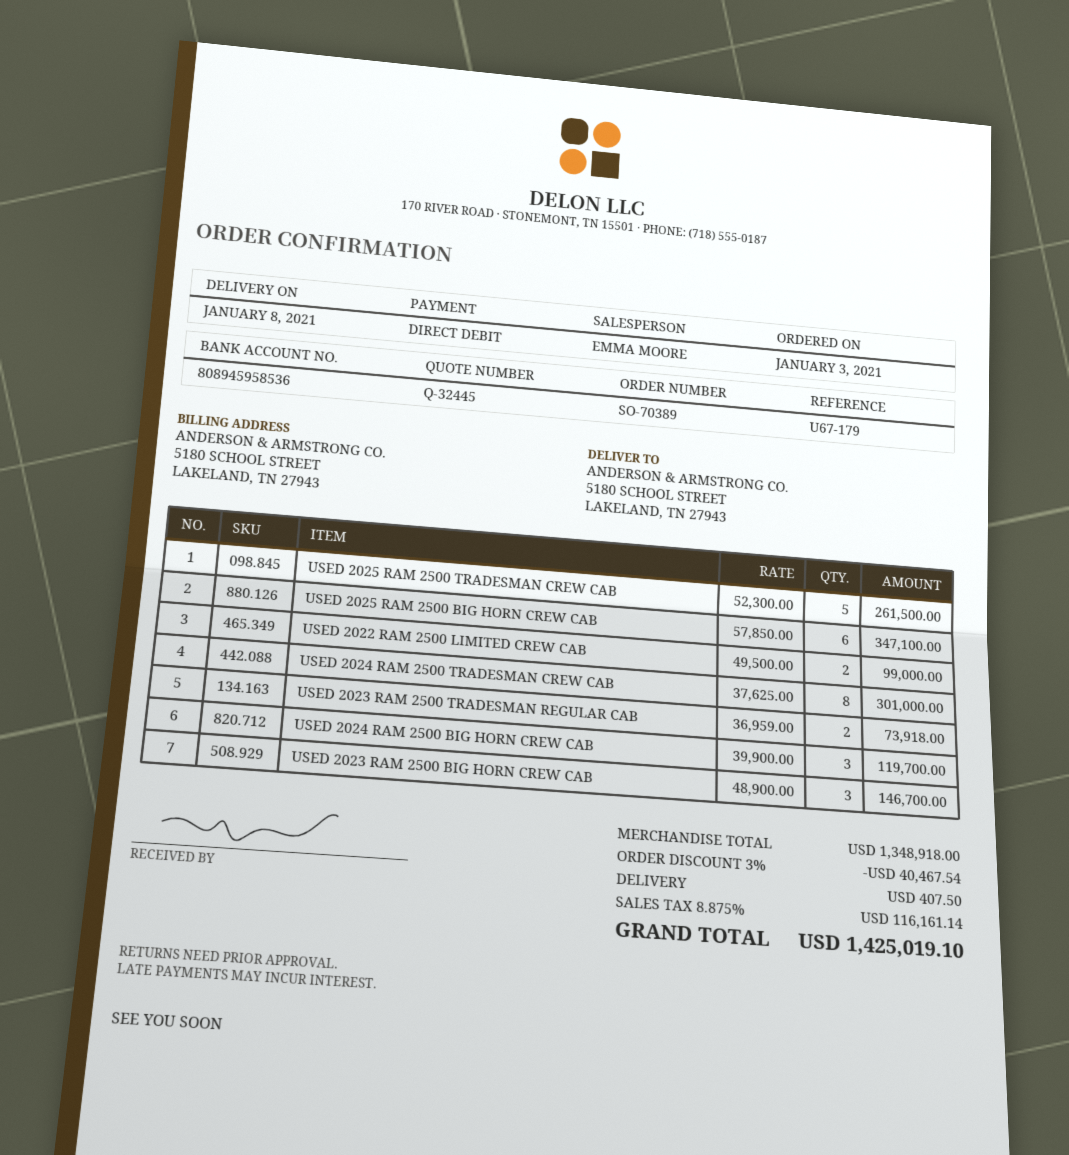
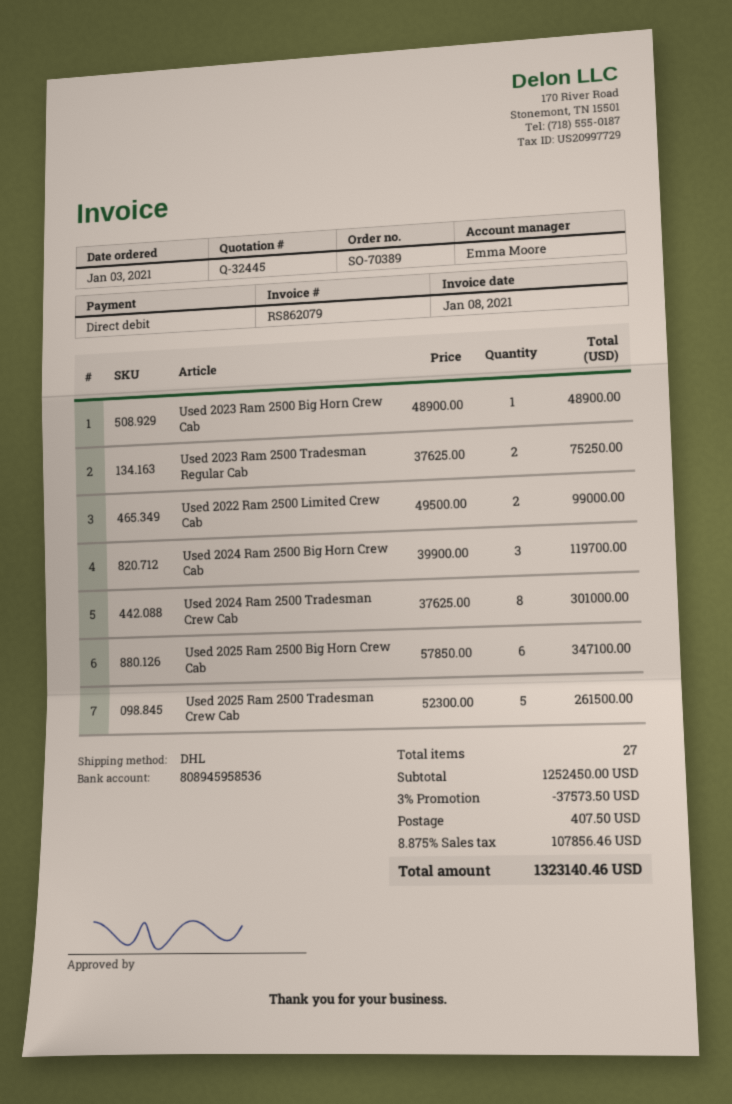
USED 2023 RAM 2500 TRADESMAN REGULAR CAB: 2 x 36959.00 = 73918.00 -> 2 x 37625.00 = 75250.00
USED 2023 RAM 2500 BIG HORN CREW CAB: 3 x 48900.00 = 146700.00 -> 1 x 48900.00 = 48900.00
subtotal: 1348918.00 -> 1252450.00
discount: 3% = 40467.54 -> 3% = 37573.50
tax: 8.875% = 116161.14 -> 8.875% = 107856.46
total: 1425019.10 -> 1323140.46

